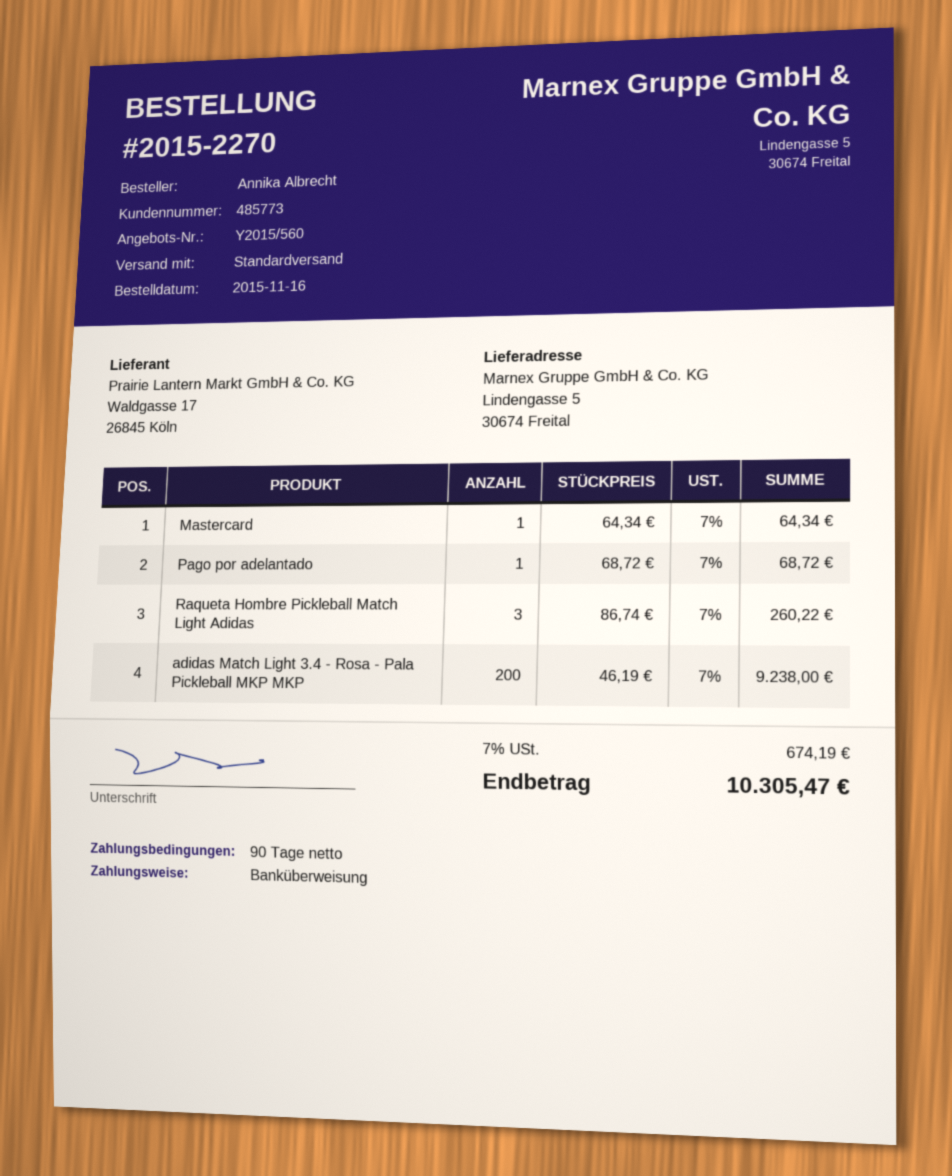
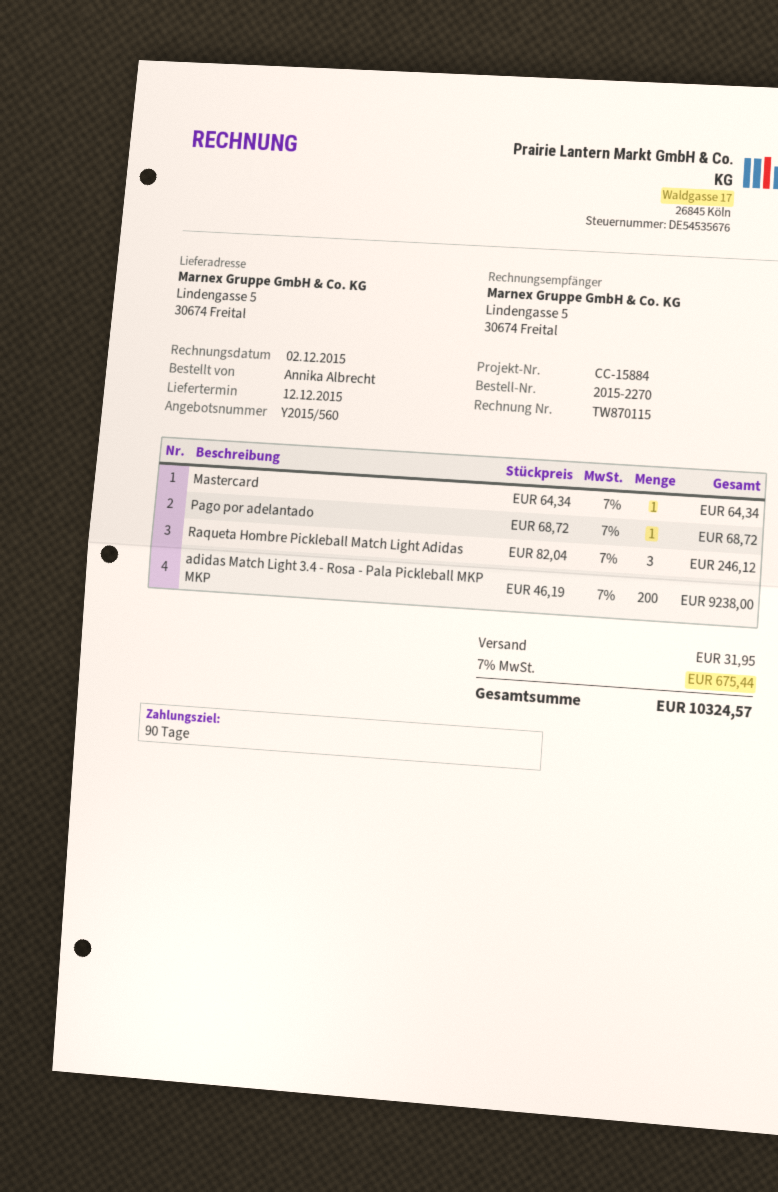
Raqueta Hombre Pickleball Match Light Adidas: 3 x 86.74 = 260.22 -> 3 x 82.04 = 246.12
shipping: none -> 31.95
tax: 7% = 674.19 -> 7% = 675.44
total: 10305.47 -> 10324.57

